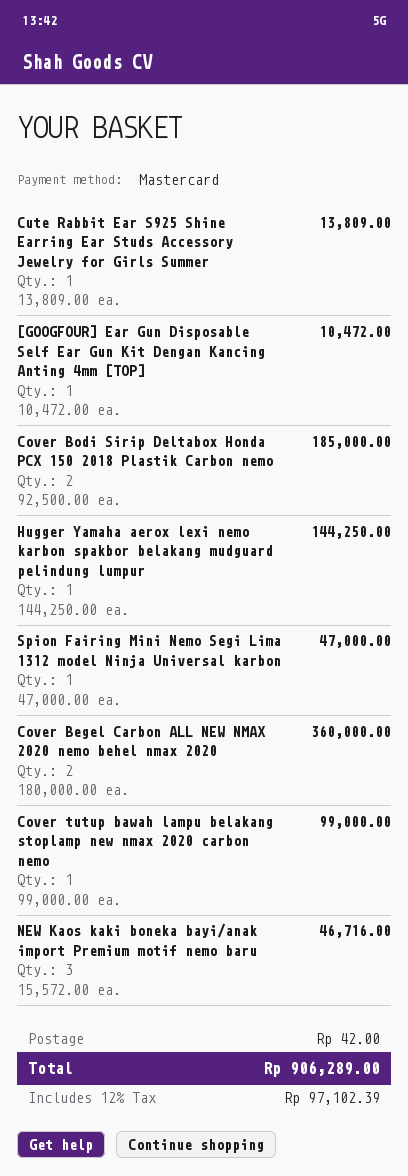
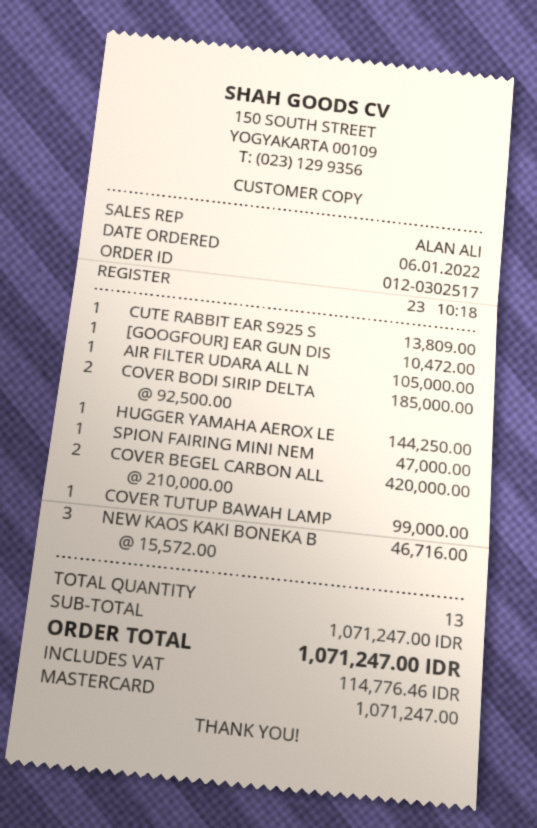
Cover Begel Carbon ALL NEW NMAX 2020 nemo behel nmax 2020: 2 x 180000.00 = 360000.00 -> 2 x 210000.00 = 420000.00
AIR FILTER UDARA ALL N: none -> 1 x 105000.00 = 105000.00
shipping: 42.00 -> none
tax: 97102.39 -> 114776.46
total: 906289.00 -> 1071247.00

